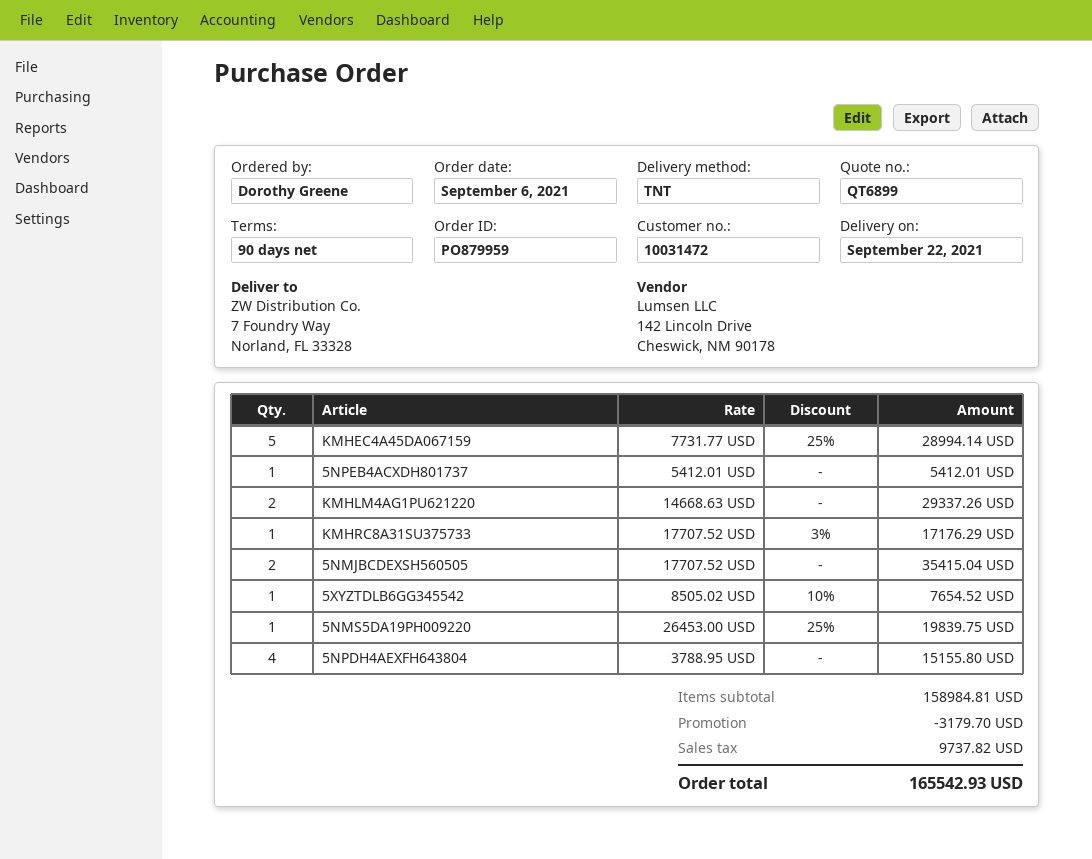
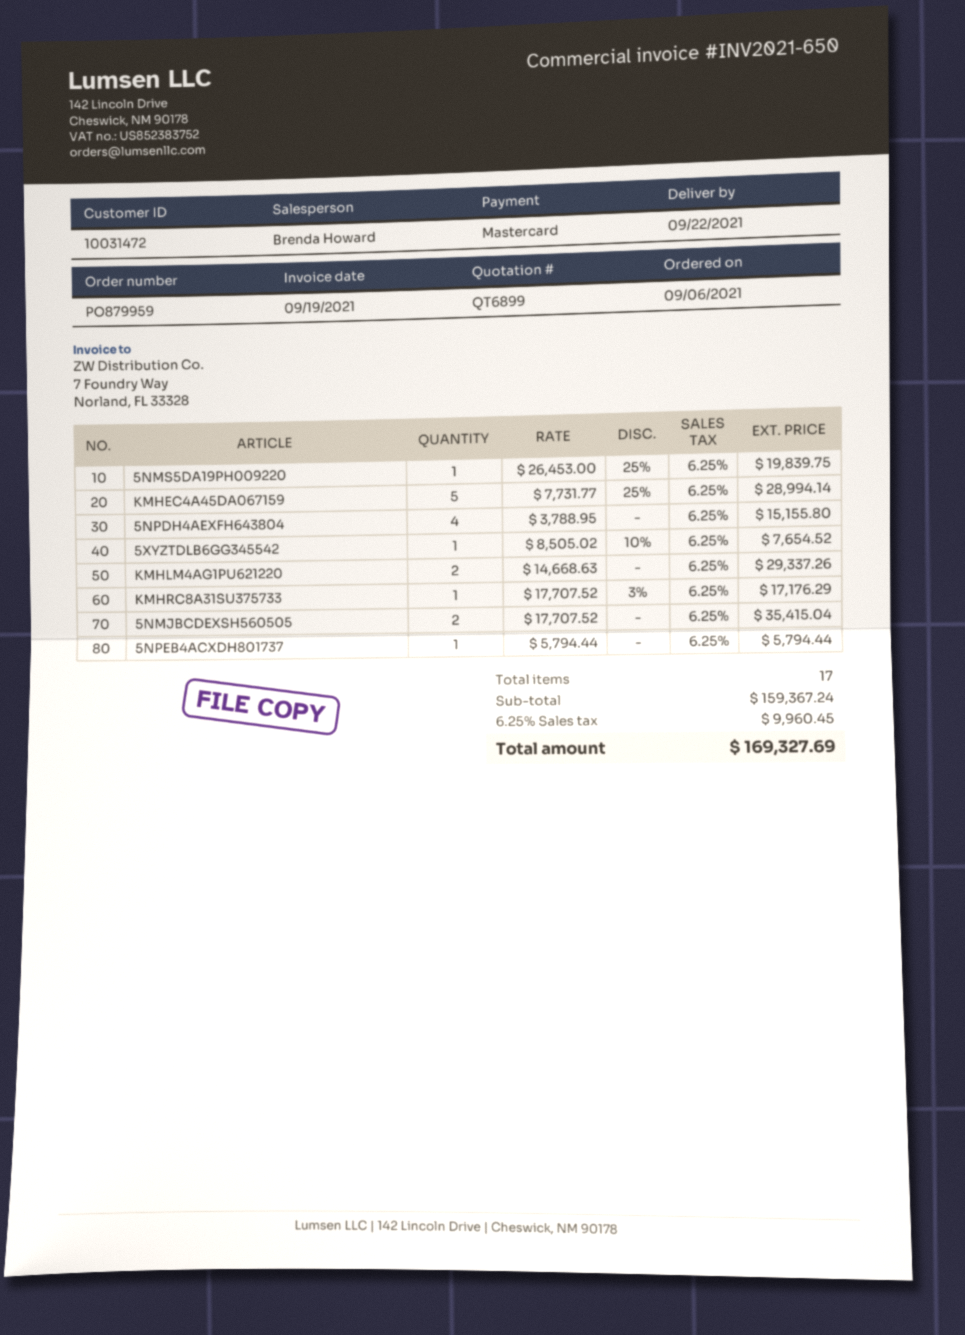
5NPEB4ACXDH801737: 1 x 5412.01 = 5412.01 -> 1 x 5794.44 = 5794.44
subtotal: 158984.81 -> 159367.24
discount: 3179.70 -> none
tax: 9737.82 -> 9960.45
total: 165542.93 -> 169327.69

